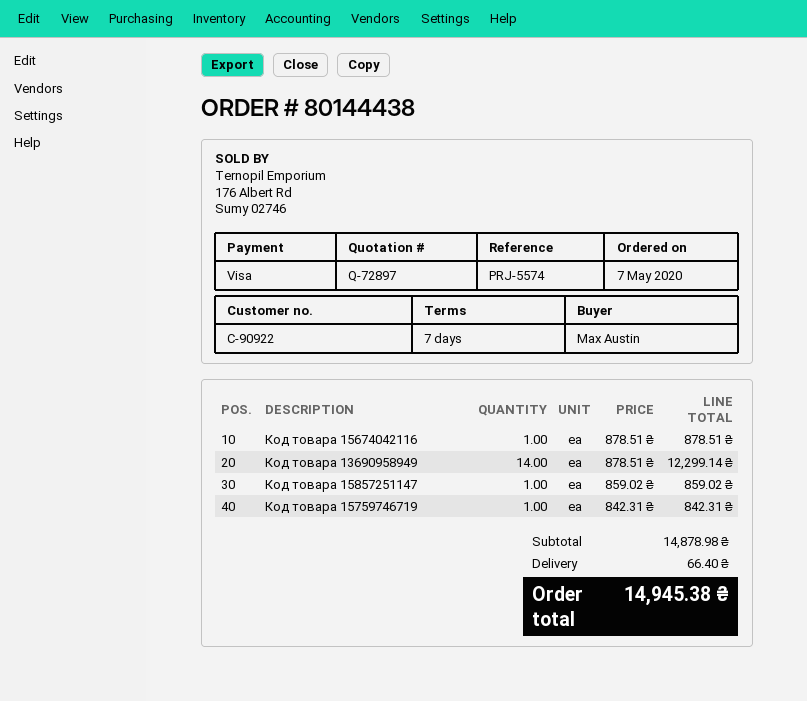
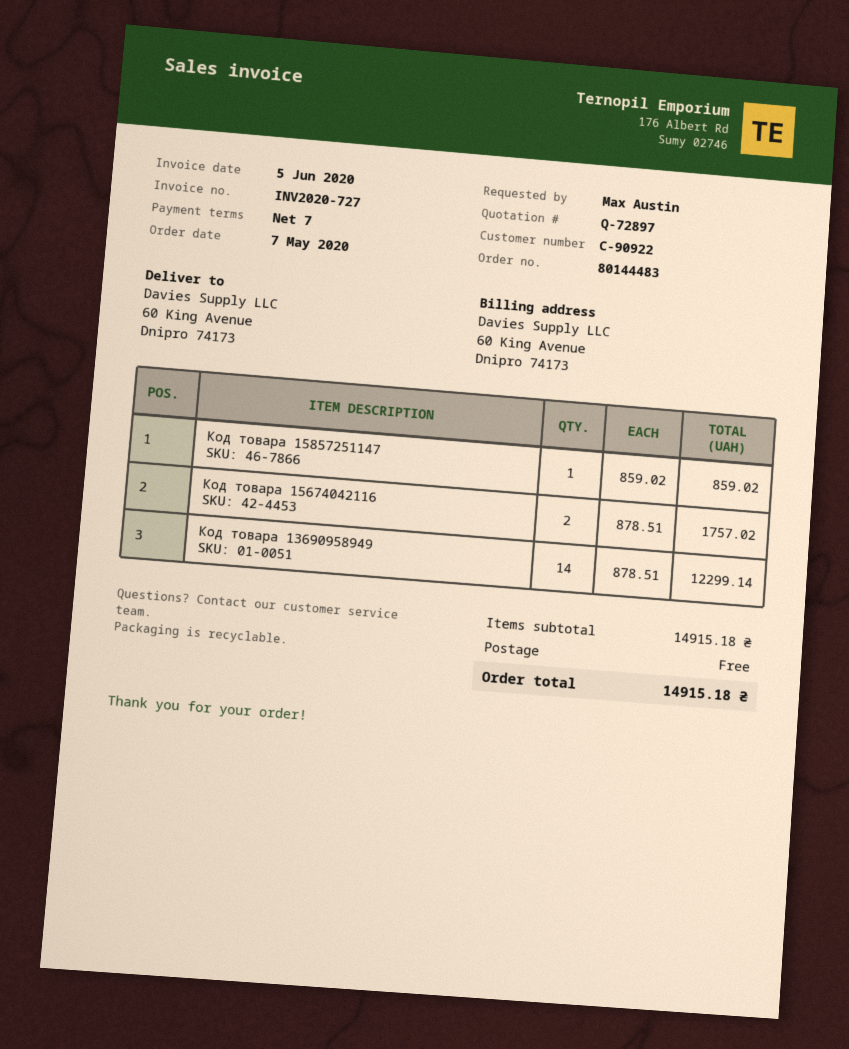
order number: 80144438 -> 80144483
Код товара 15674042116: 1 x 878.51 = 878.51 -> 2 x 878.51 = 1757.02
Код товара 15759746719: 1 x 842.31 = 842.31 -> none
subtotal: 14878.98 -> 14915.18
shipping: 66.40 -> 0.00
total: 14945.38 -> 14915.18

